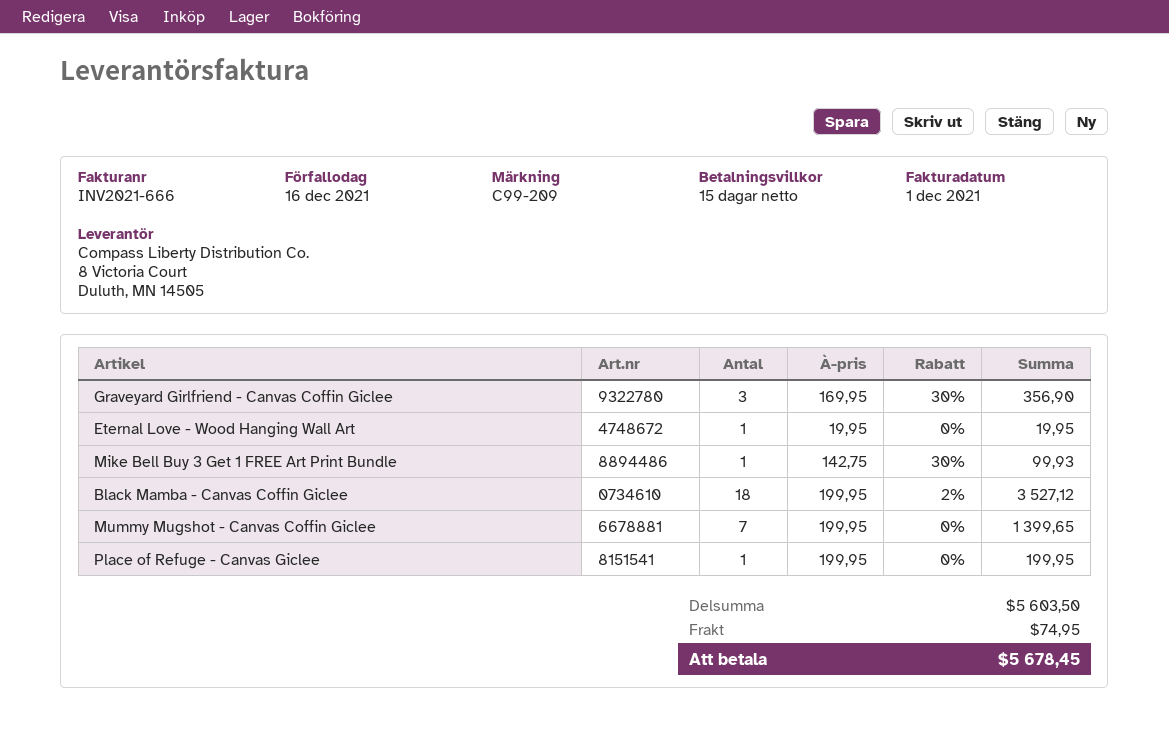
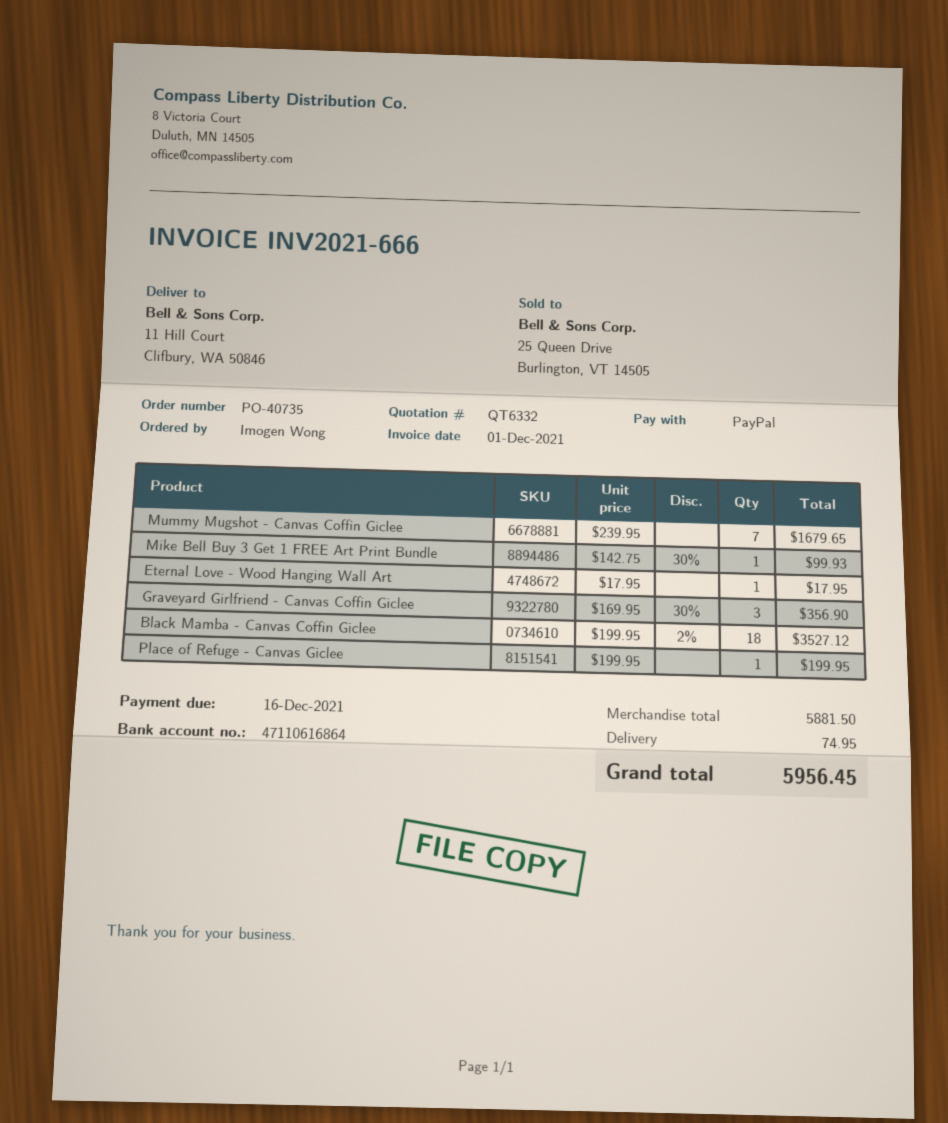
Eternal Love - Wood Hanging Wall Art: 1 x 19.95 = 19.95 -> 1 x 17.95 = 17.95
Mummy Mugshot - Canvas Coffin Giclee: 7 x 199.95 = 1399.65 -> 7 x 239.95 = 1679.65
subtotal: 5603.50 -> 5881.50
total: 5678.45 -> 5956.45

